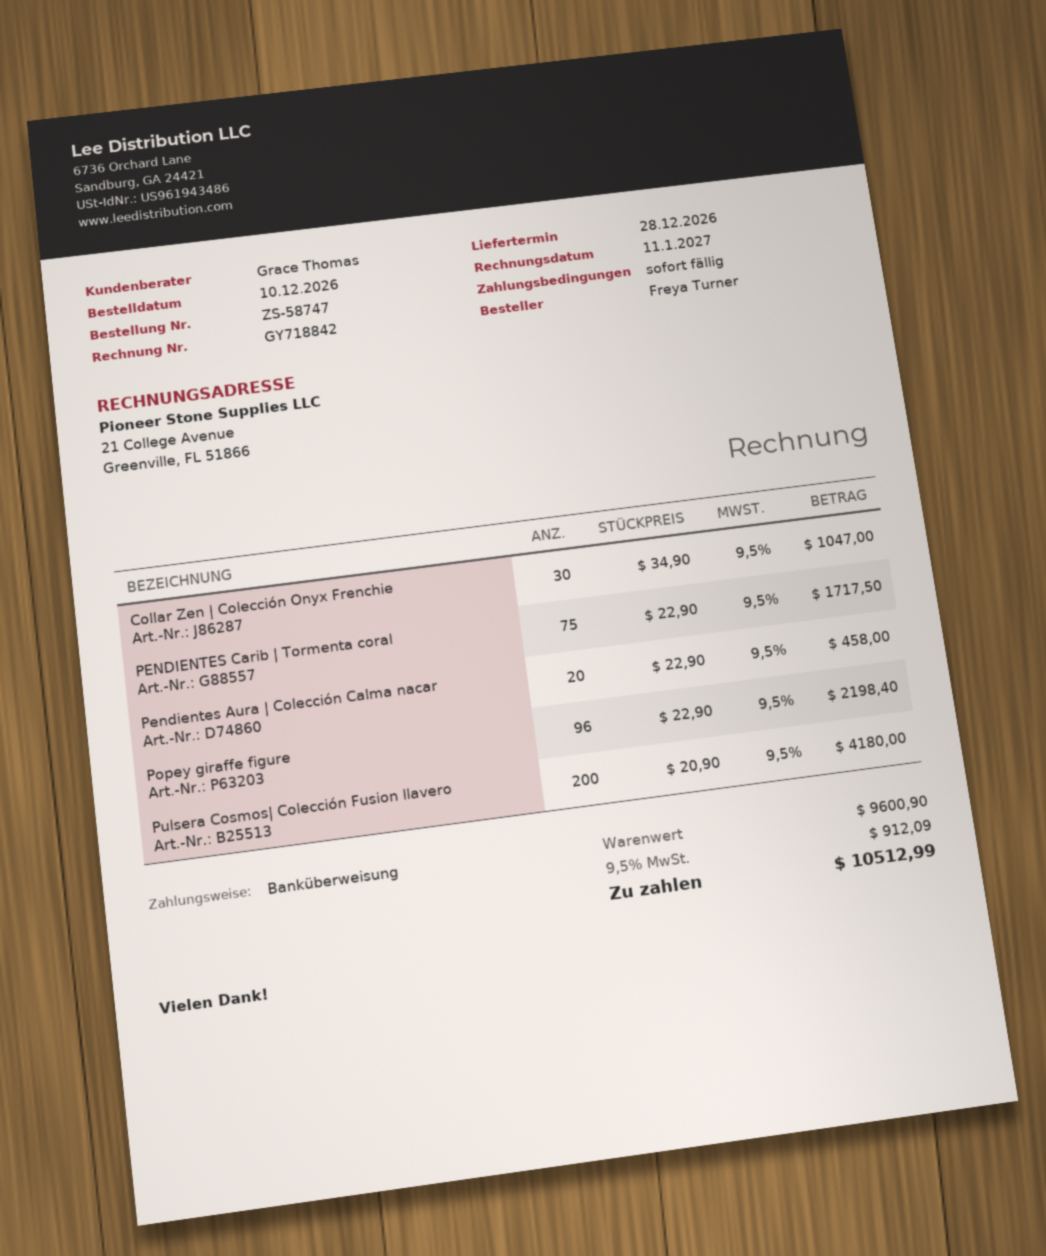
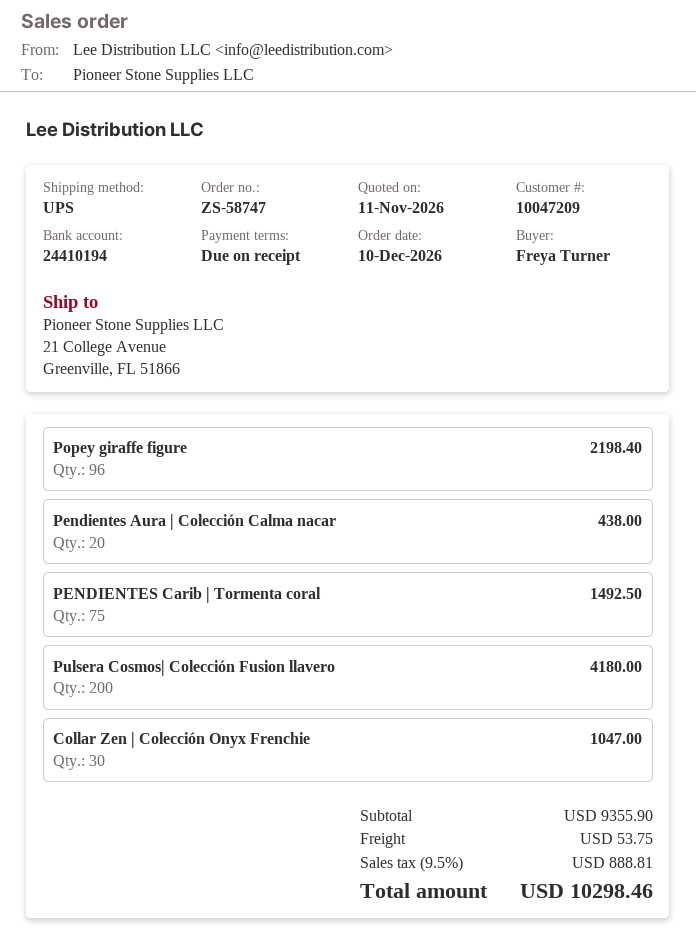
PENDIENTES Carib | Tormenta coral: 75 for 1717.50 -> 75 for 1492.50
Pendientes Aura | Colección Calma nacar: 20 for 458.00 -> 20 for 438.00
subtotal: 9600.90 -> 9355.90
shipping: none -> 53.75
tax: 9.5% = 912.09 -> 9.5% = 888.81
total: 10512.99 -> 10298.46

